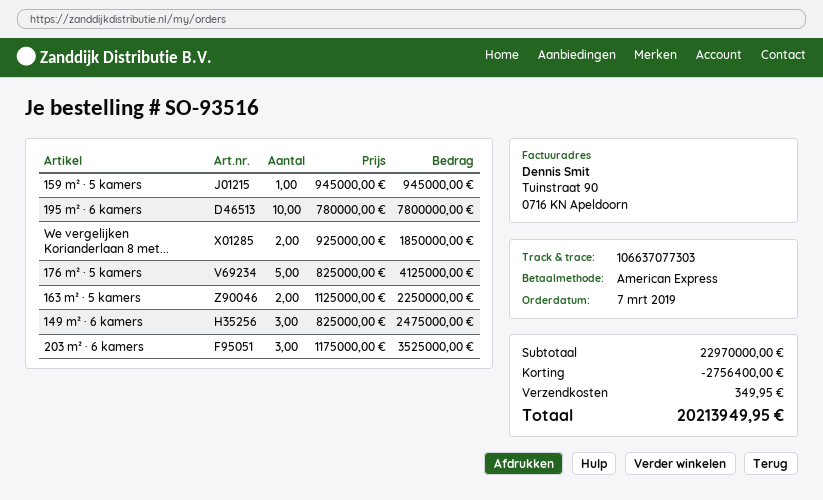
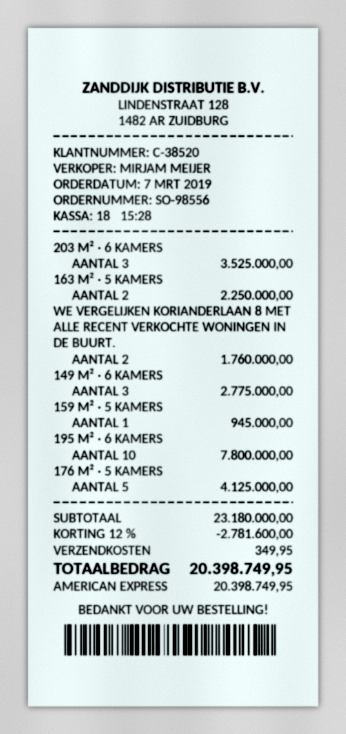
order number: SO-93516 -> SO-98556
We vergelijken Korianderlaan 8 met...: 2 for 1850000.00 -> 2 for 1760000.00
149 m² · 6 kamers: 3 for 2475000.00 -> 3 for 2775000.00
subtotal: 22970000.00 -> 23180000.00
discount: 2756400.00 -> 2781600.00
total: 20213949.95 -> 20398749.95

